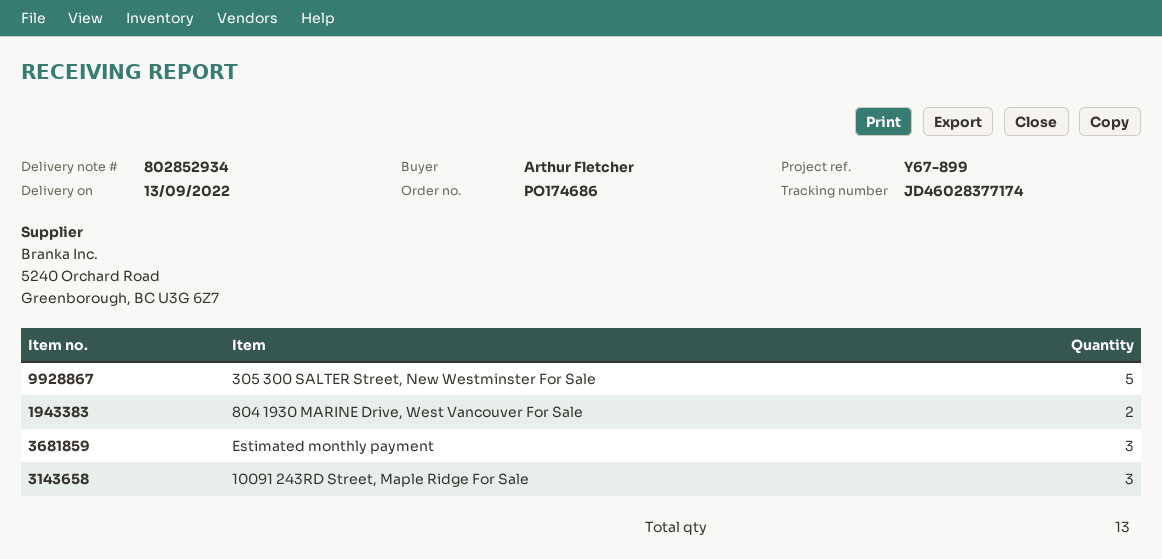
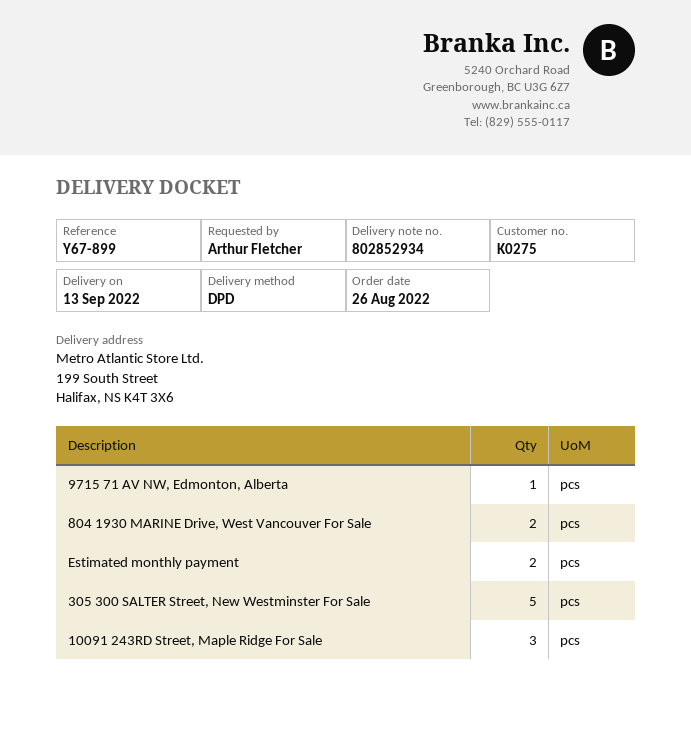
Estimated monthly payment: 3 -> 2
9715 71 AV NW, Edmonton, Alberta: none -> 1

